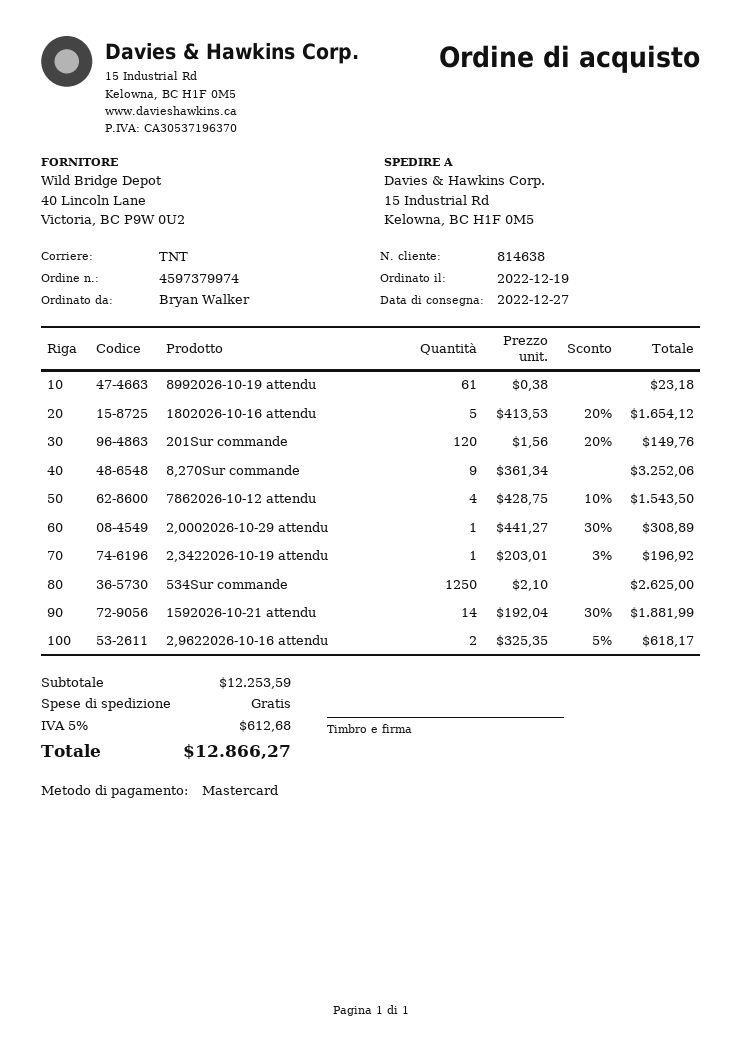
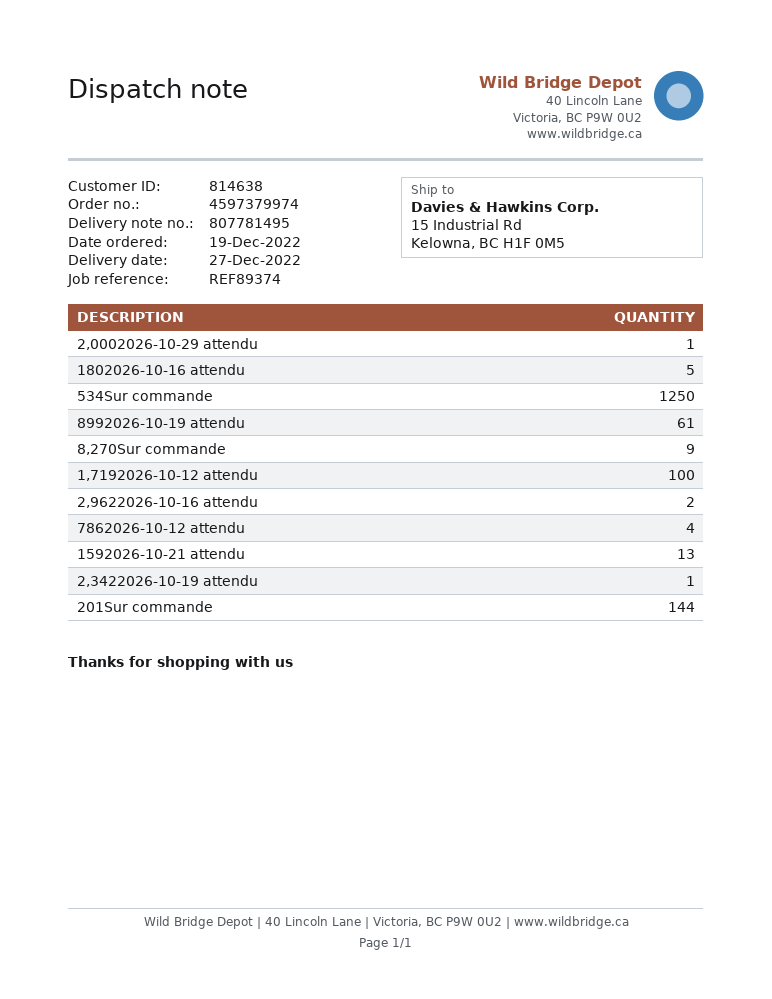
201Sur commande: 120 -> 144
1592026-10-21 attendu: 14 -> 13
1,7192026-10-12 attendu: none -> 100

